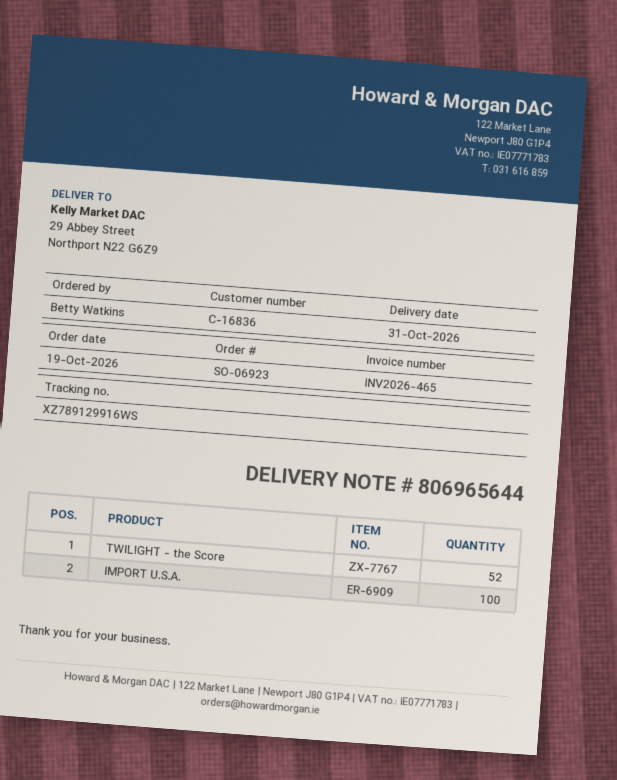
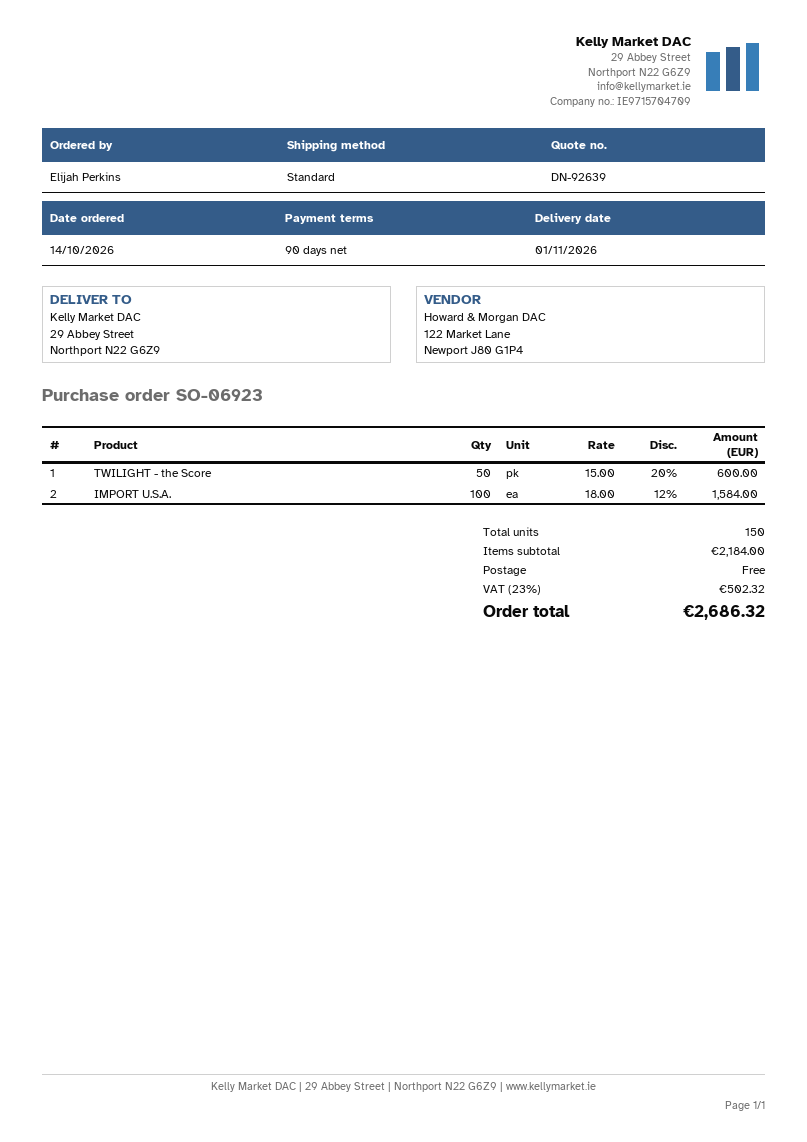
order date: 2026-10-19 -> 2026-10-14
delivery date: 2026-10-31 -> 2026-11-01
ordered by: Betty Watkins -> Elijah Perkins
TWILIGHT - the Score: 52 -> 50

